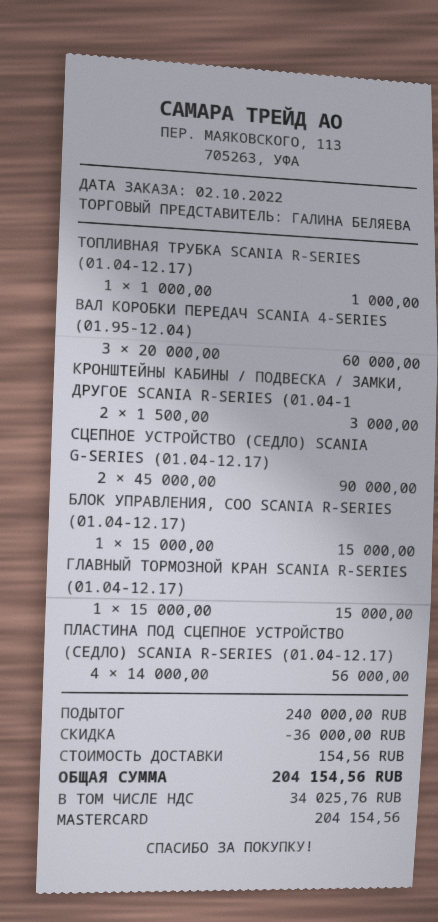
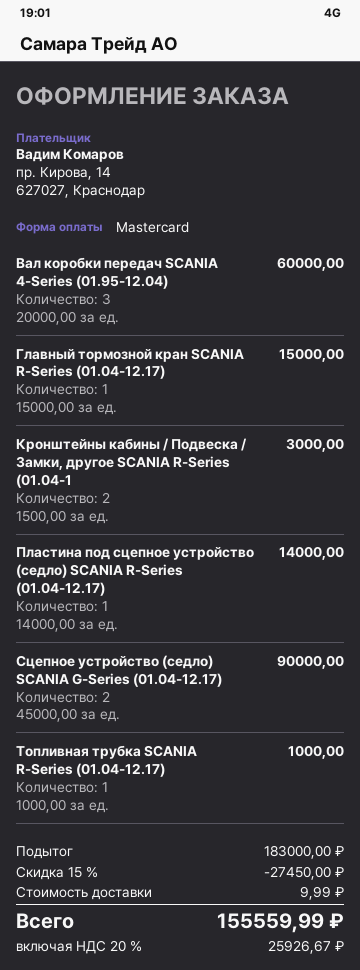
БЛОК УПРАВЛЕНИЯ, COO SCANIA R-SERIES (01.04-12.17): 1 x 15000.00 = 15000.00 -> none
ПЛАСТИНА ПОД СЦЕПНОЕ УСТРОЙСТВО (СЕДЛО) SCANIA R-SERIES (01.04-12.17): 4 x 14000.00 = 56000.00 -> 1 x 14000.00 = 14000.00
subtotal: 240000.00 -> 183000.00
discount: 36000.00 -> 27450.00
shipping: 154.56 -> 9.99
tax: 34025.76 -> 25926.67
total: 204154.56 -> 155559.99

